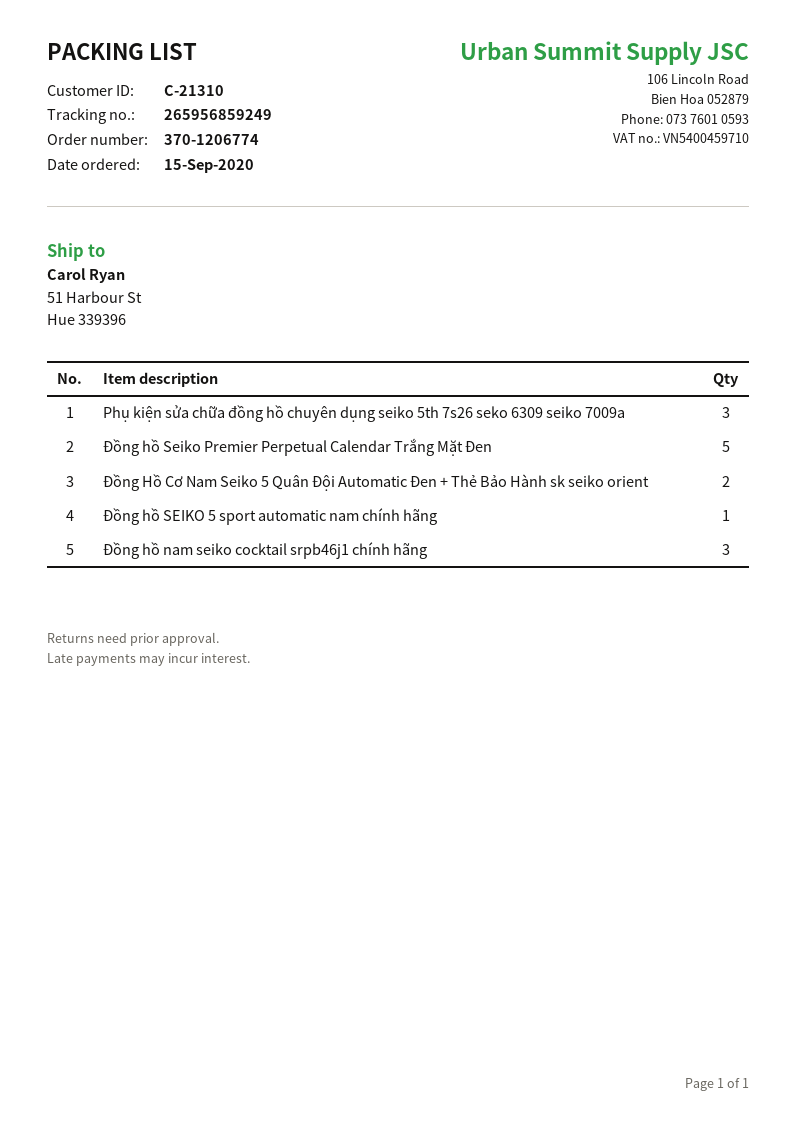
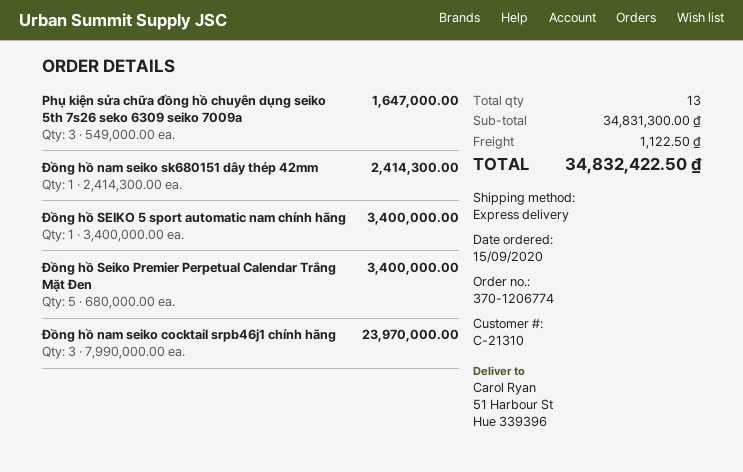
Đồng Hồ Cơ Nam Seiko 5 Quân Đội Automatic Đen + Thẻ Bảo Hành sk seiko orient: 2 -> none
Đồng hồ nam seiko sk680151 dây thép 42mm: none -> 1

